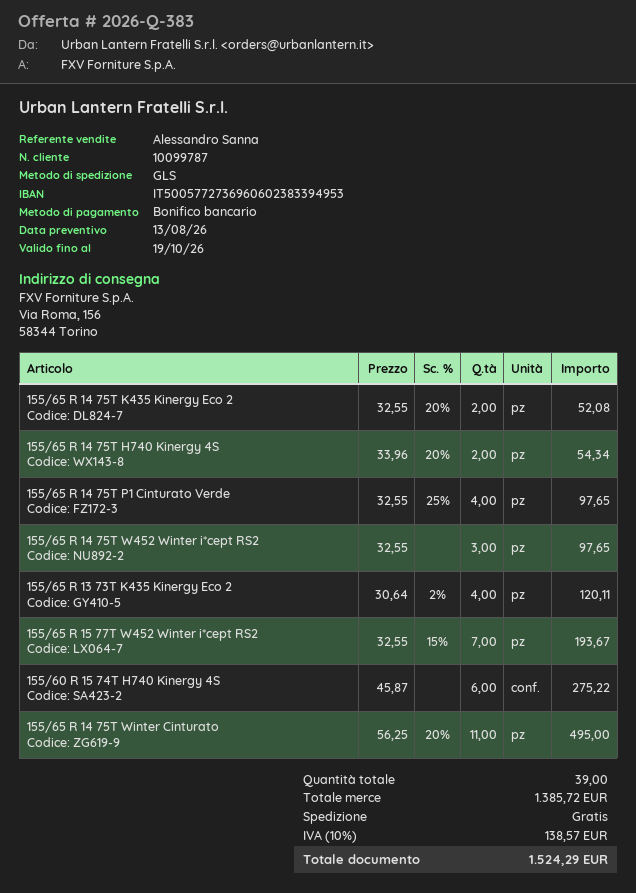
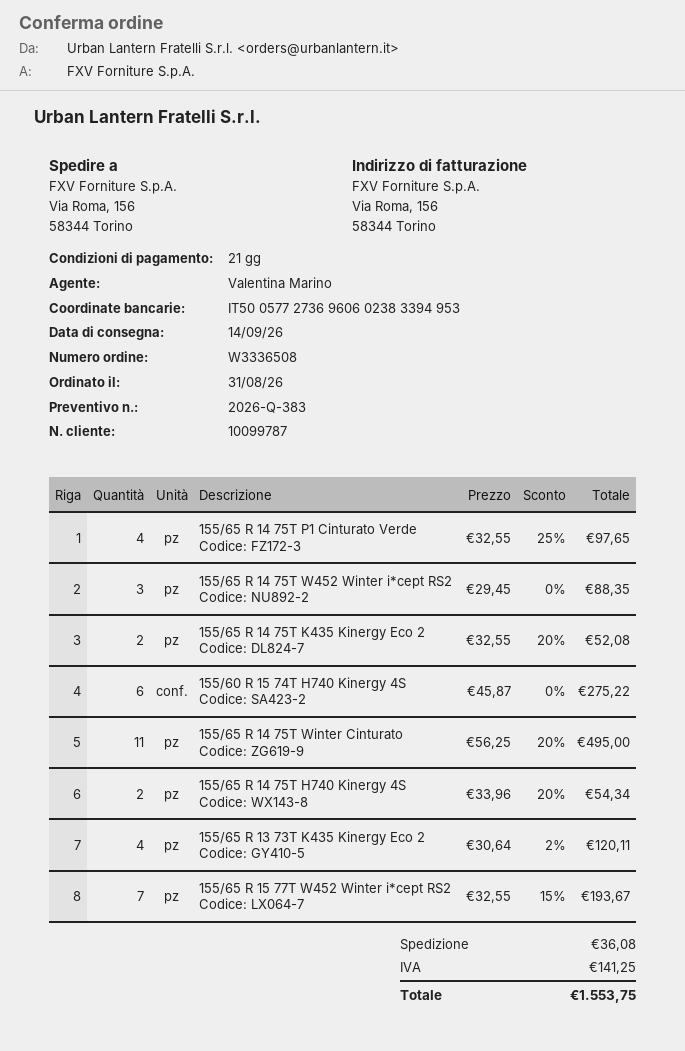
sales rep: Alessandro Sanna -> Valentina Marino
155/65 R 14 75T W452 Winter i*cept RS2: 3 x 32.55 = 97.65 -> 3 x 29.45 = 88.35
shipping: 0.00 -> 36.08
tax: 138.57 -> 141.25
total: 1524.29 -> 1553.75

